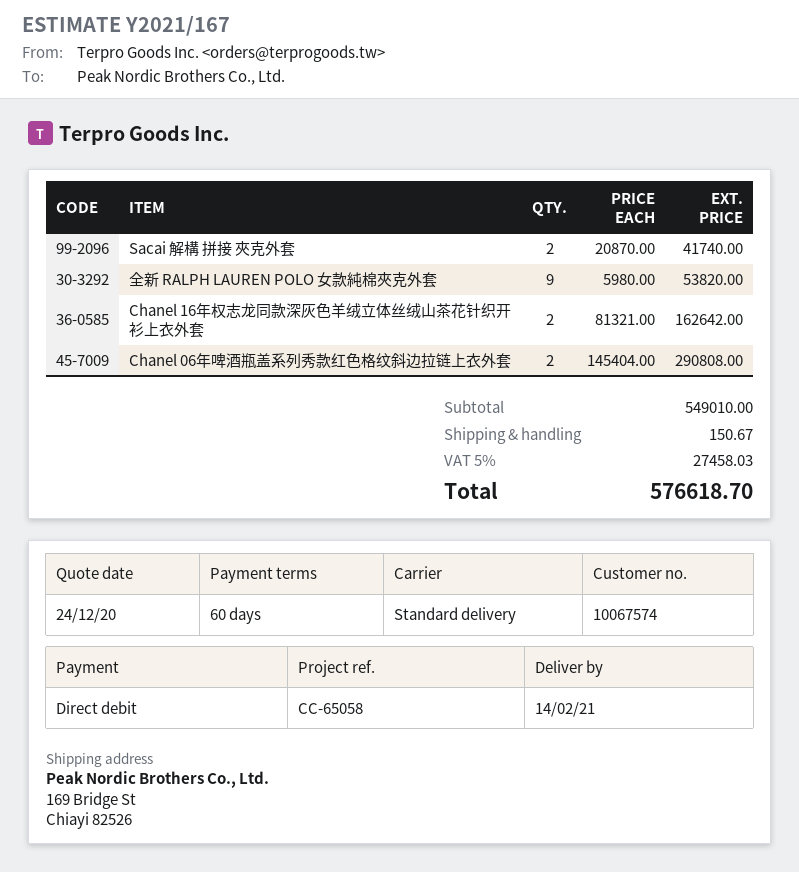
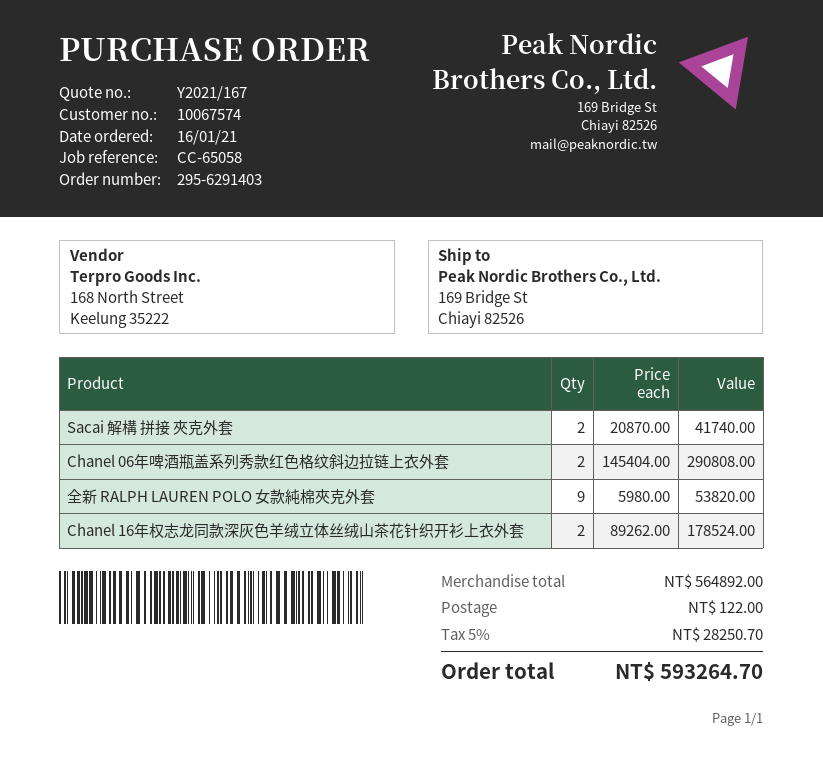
Chanel 16年权志龙同款深灰色羊绒立体丝绒山茶花针织开衫上衣外套: 2 x 81321.00 = 162642.00 -> 2 x 89262.00 = 178524.00
subtotal: 549010.00 -> 564892.00
shipping: 150.67 -> 122.00
tax: 5% = 27458.03 -> 5% = 28250.70
total: 576618.70 -> 593264.70

